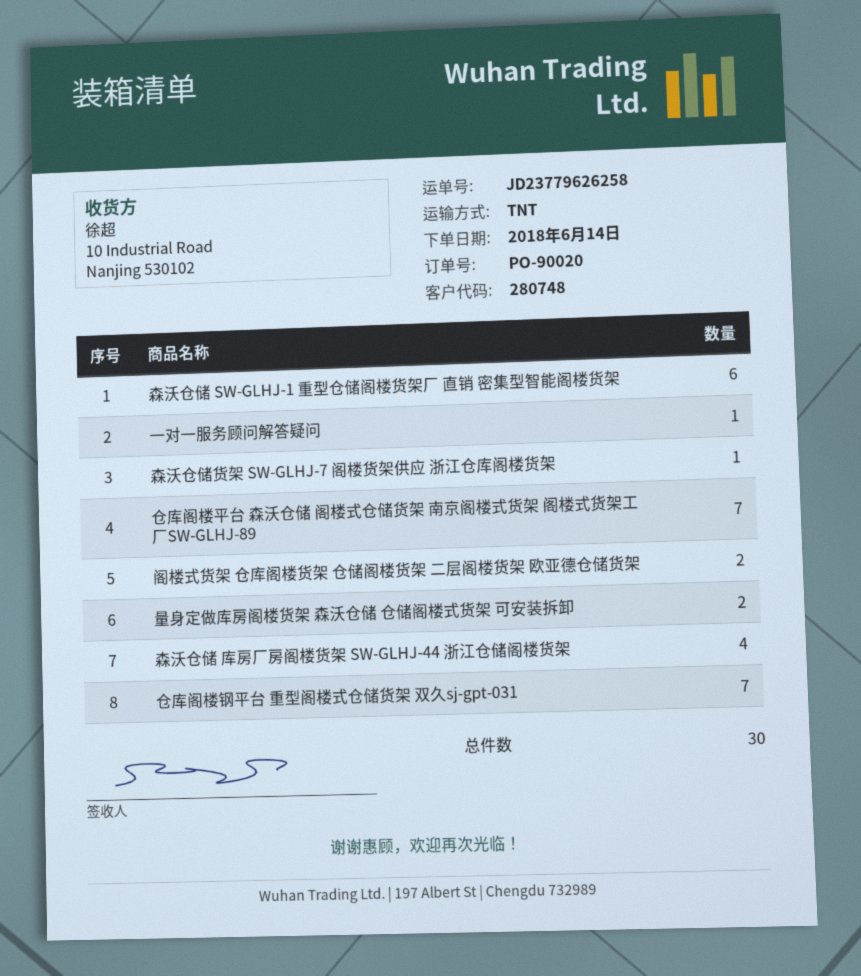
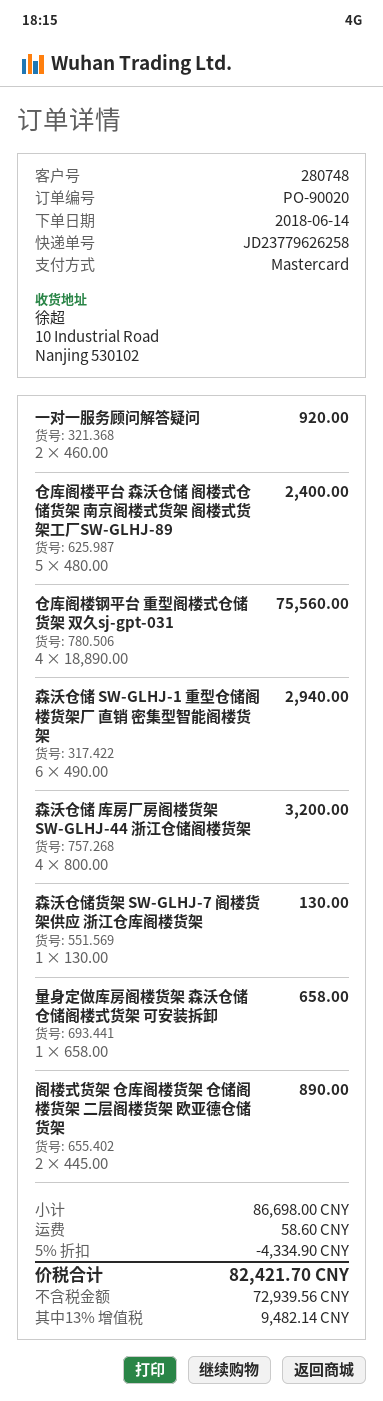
一对一服务顾问解答疑问: 1 -> 2
仓库阁楼平台 森沃仓储 阁楼式仓储货架 南京阁楼式货架 阁楼式货架工厂SW-GLHJ-89: 7 -> 5
量身定做库房阁楼货架 森沃仓储 仓储阁楼式货架 可安装拆卸: 2 -> 1
仓库阁楼钢平台 重型阁楼式仓储货架 双久sj-gpt-031: 7 -> 4

